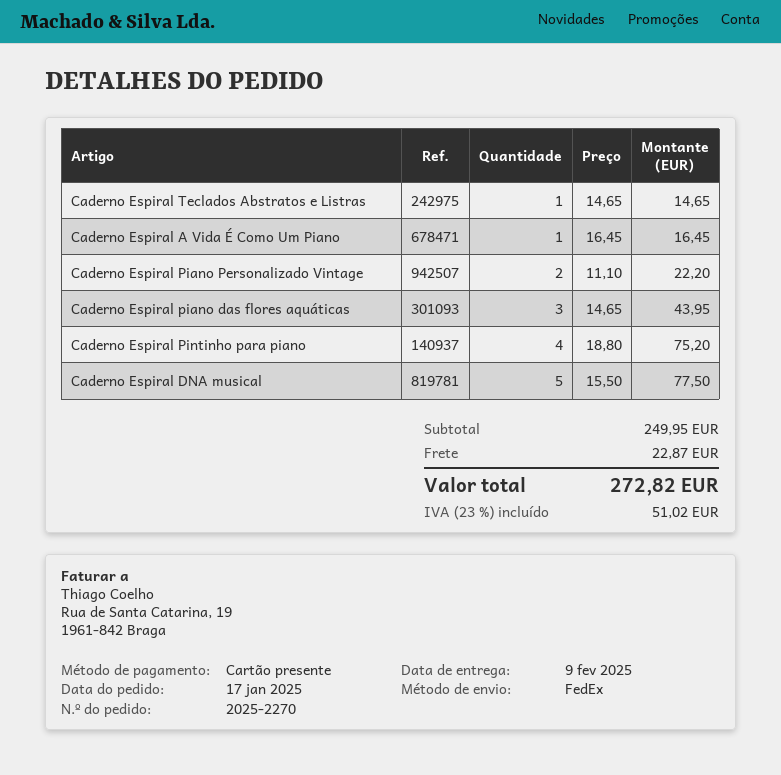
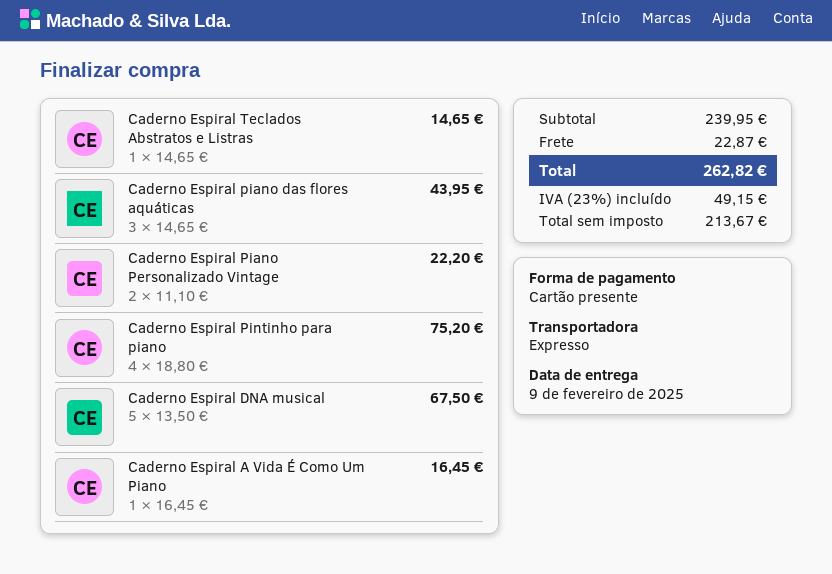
shipping method: FedEx -> express
Caderno Espiral DNA musical: 5 x 15.50 = 77.50 -> 5 x 13.50 = 67.50
subtotal: 249.95 -> 239.95
tax: 23% = 51.02 -> 23% = 49.15
total: 272.82 -> 262.82

